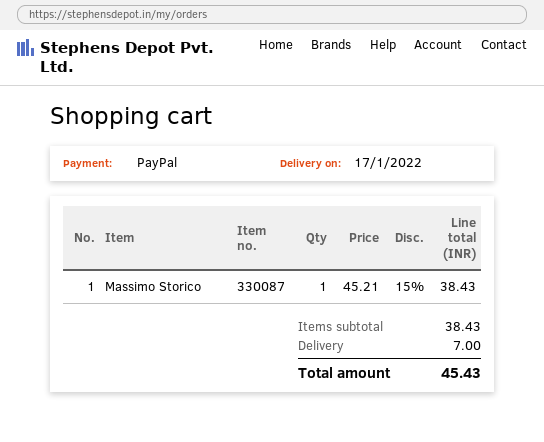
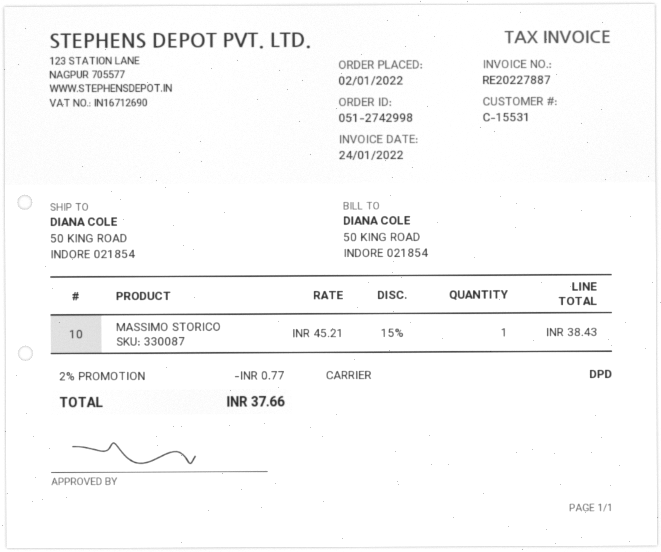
discount: none -> 2% = 0.77
shipping: 7.00 -> none
total: 45.43 -> 37.66

